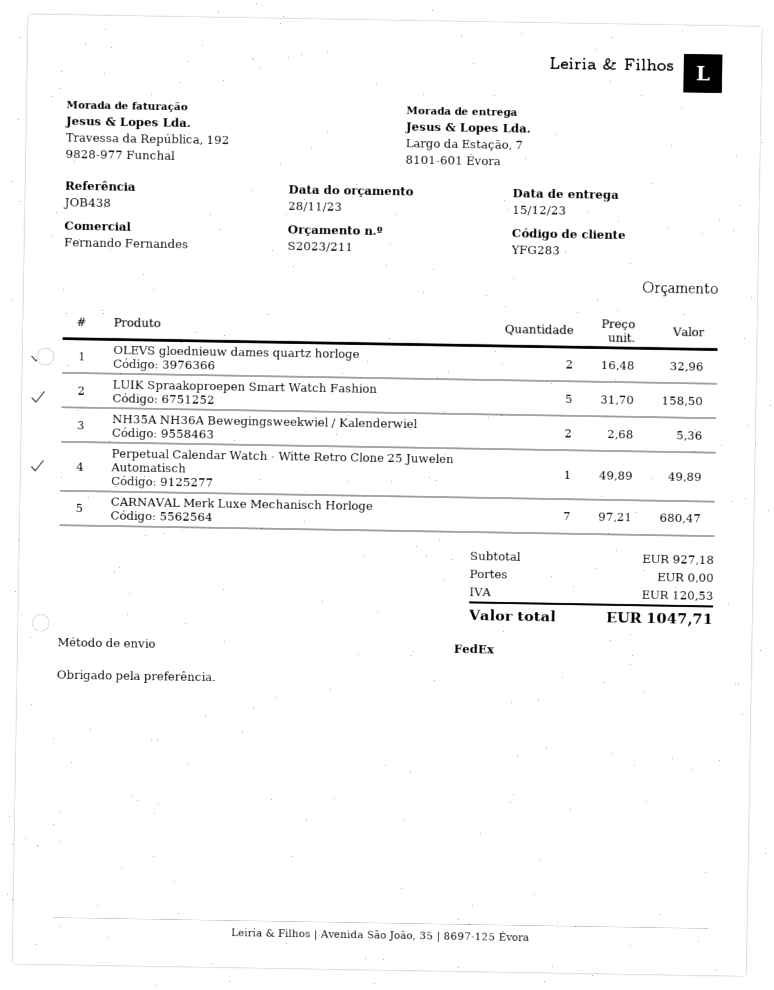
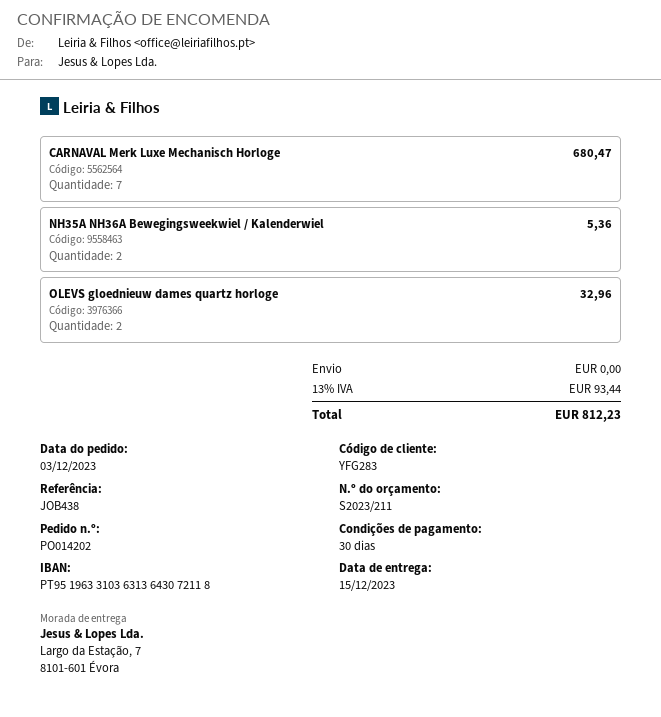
LUIK Spraakoproepen Smart Watch Fashion: 5 for 158.50 -> none
Perpetual Calendar Watch - Witte Retro Clone 25 Juwelen Automatisch: 1 for 49.89 -> none
tax: 120.53 -> 93.44
total: 1047.71 -> 812.23

